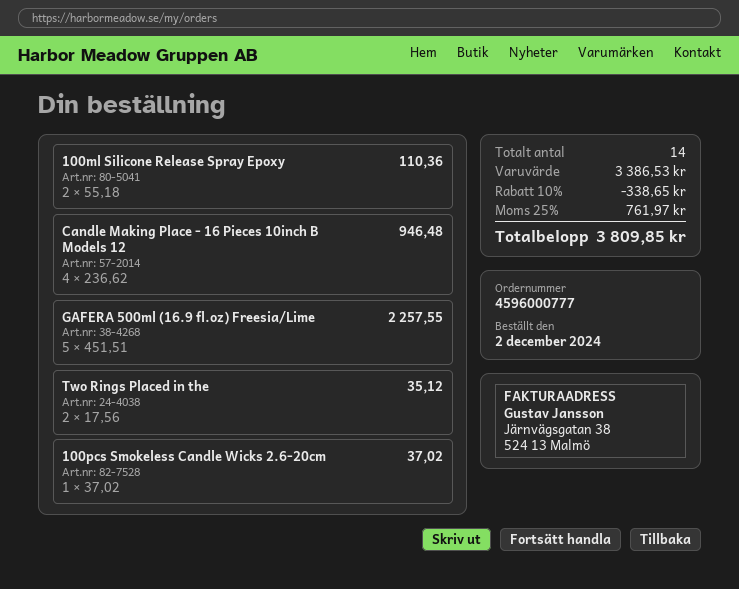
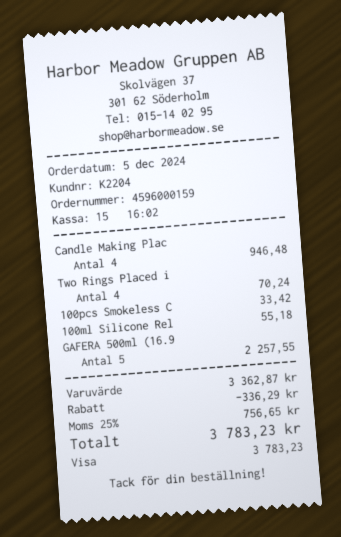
order number: 4596000777 -> 4596000159
order date: 2024-12-02 -> 2024-12-05
100ml Silicone Release Spray Epoxy: 2 for 110.36 -> 1 for 55.18
Two Rings Placed in the: 2 for 35.12 -> 4 for 70.24
100pcs Smokeless Candle Wicks 2.6-20cm: 1 for 37.02 -> 1 for 33.42
subtotal: 3386.53 -> 3362.87
discount: 338.65 -> 336.29
tax: 25% = 761.97 -> 25% = 756.65
total: 3809.85 -> 3783.23

